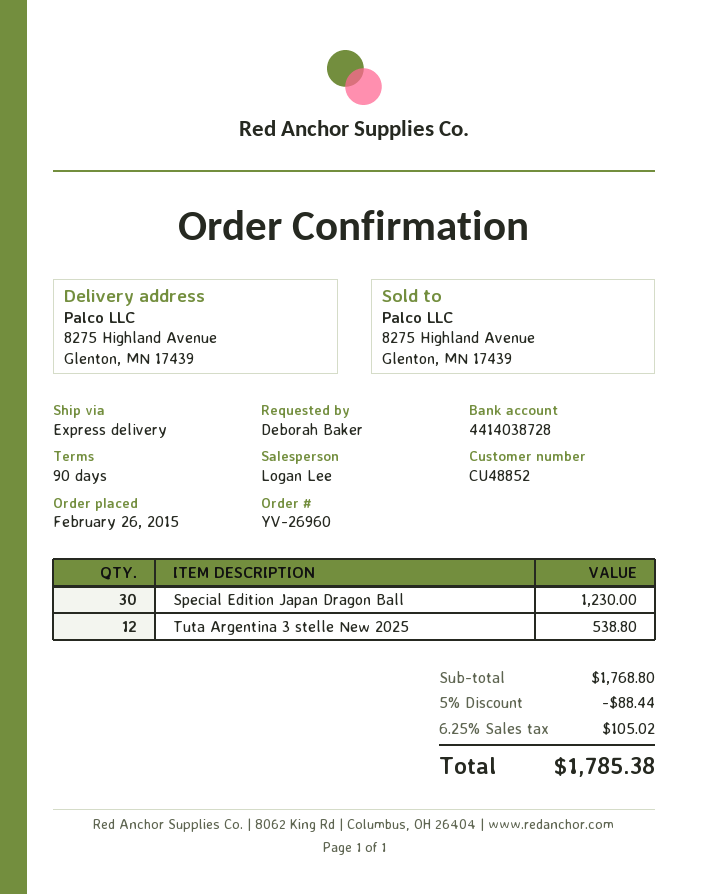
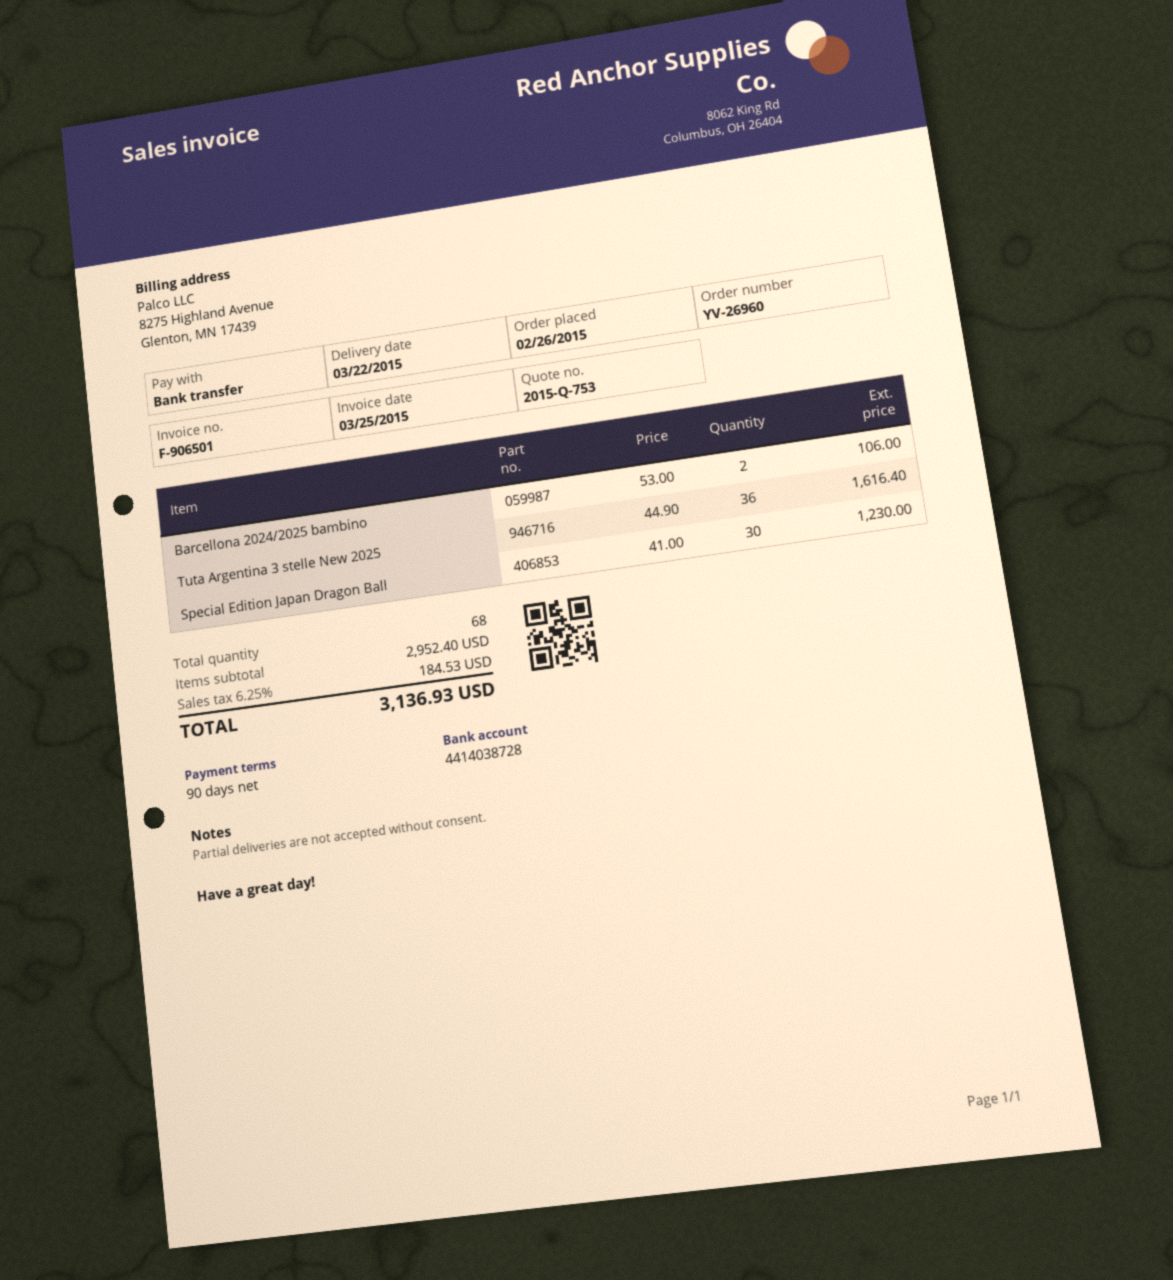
Tuta Argentina 3 stelle New 2025: 12 for 538.80 -> 36 for 1616.40
Barcellona 2024/2025 bambino: none -> 2 for 106.00
subtotal: 1768.80 -> 2952.40
discount: 5% = 88.44 -> none
tax: 6.25% = 105.02 -> 6.25% = 184.53
total: 1785.38 -> 3136.93

